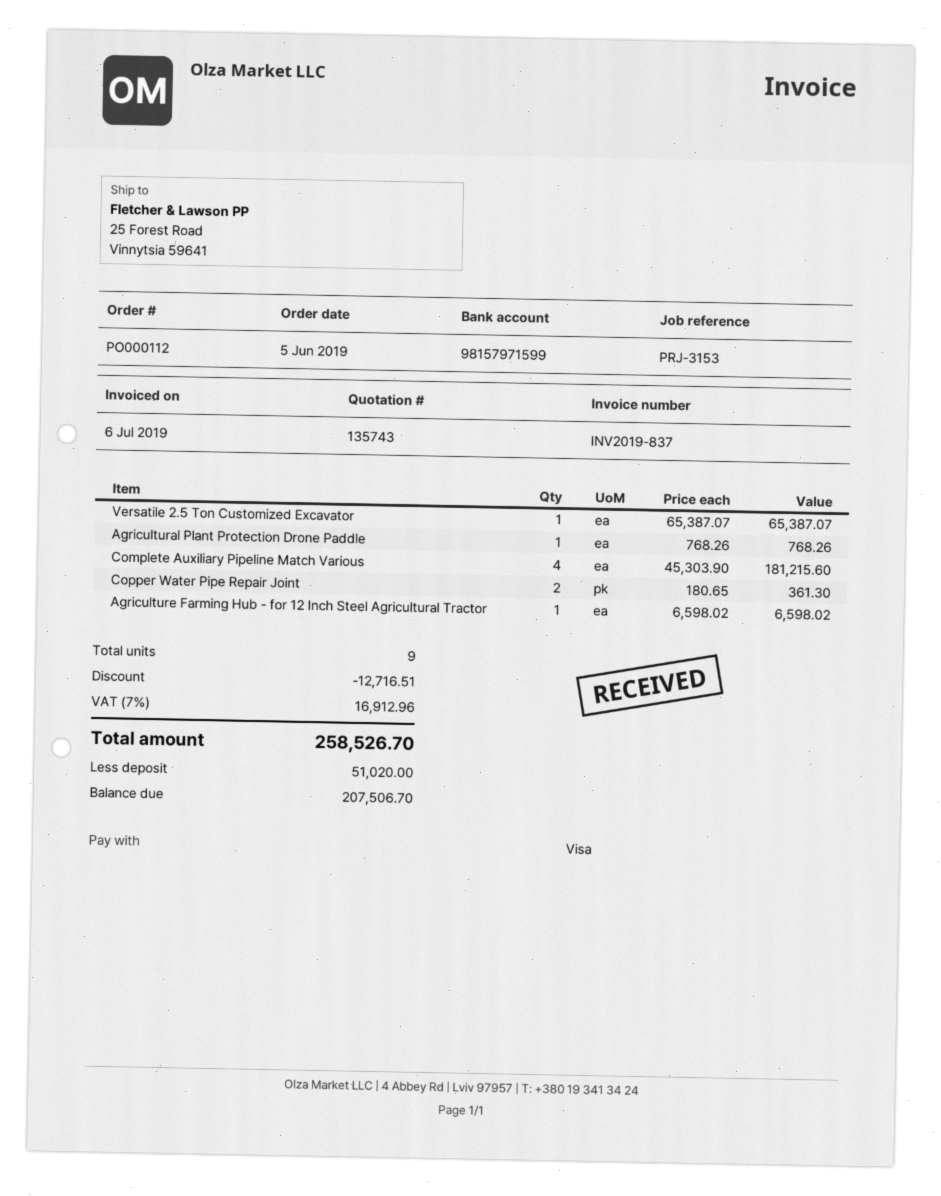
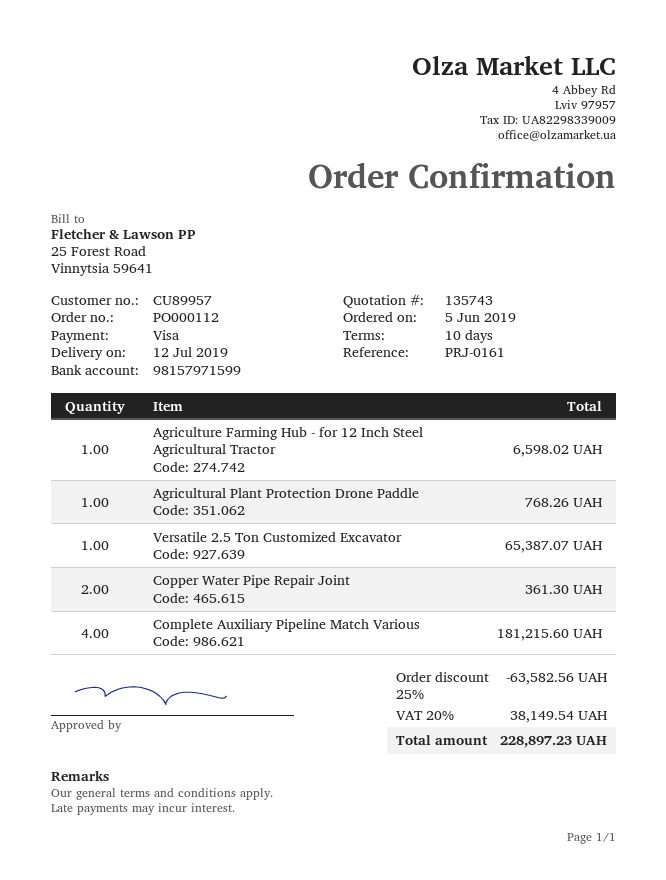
reference: PRJ-3153 -> PRJ-0161
discount: 12716.51 -> 63582.56
tax: 7% = 16912.96 -> 20% = 38149.54
total: 258526.70 -> 228897.23

